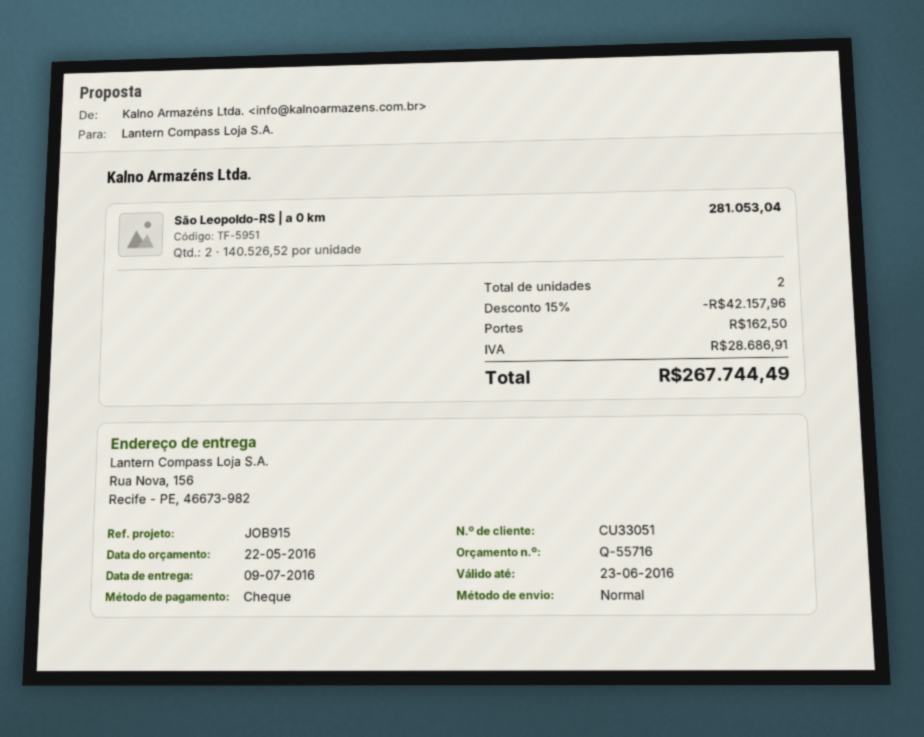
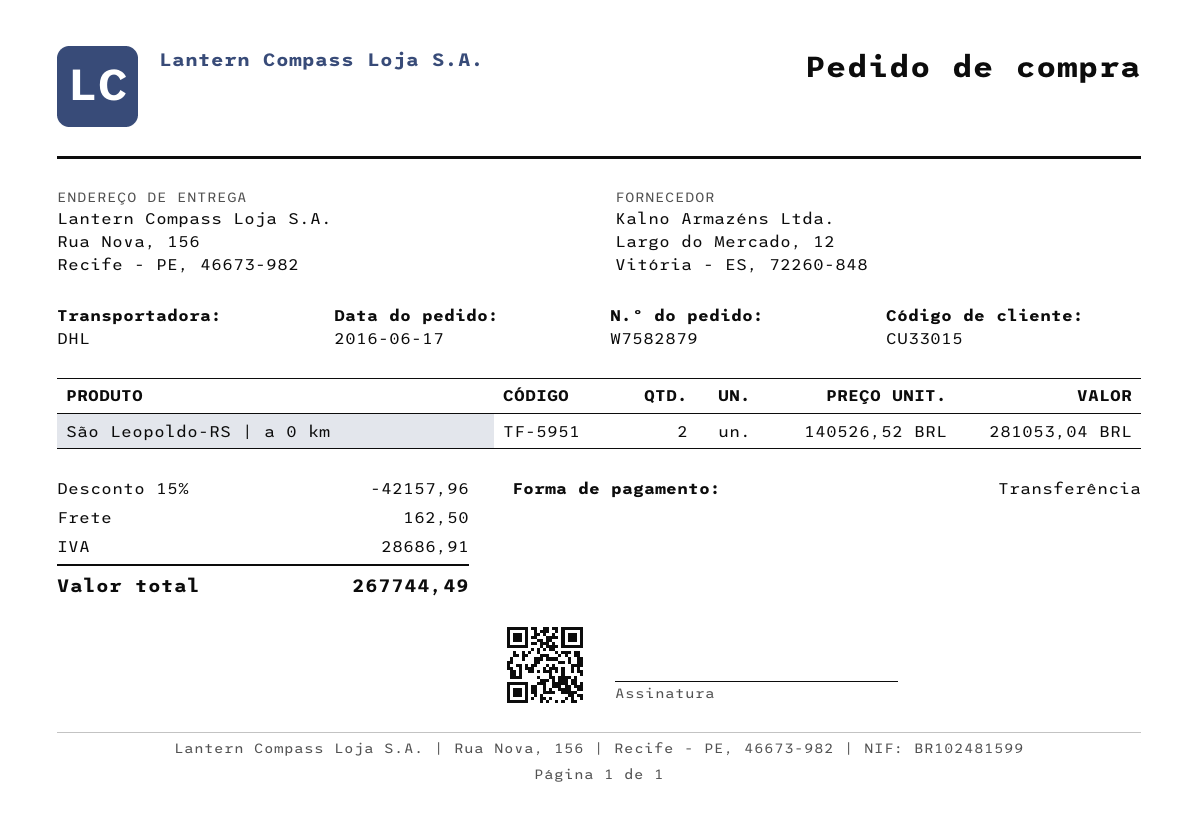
customer number: CU33051 -> CU33015
payment method: cheque -> bank transfer
shipping method: standard -> DHL

